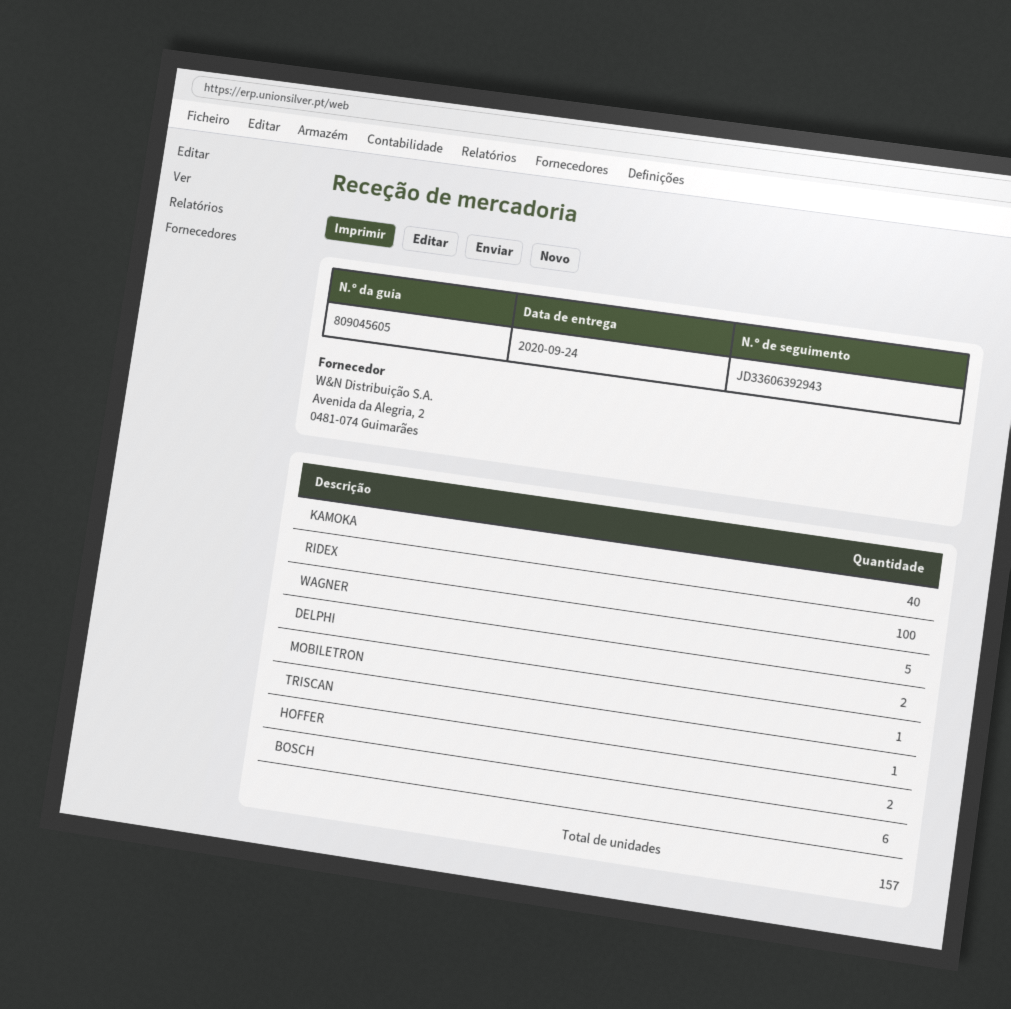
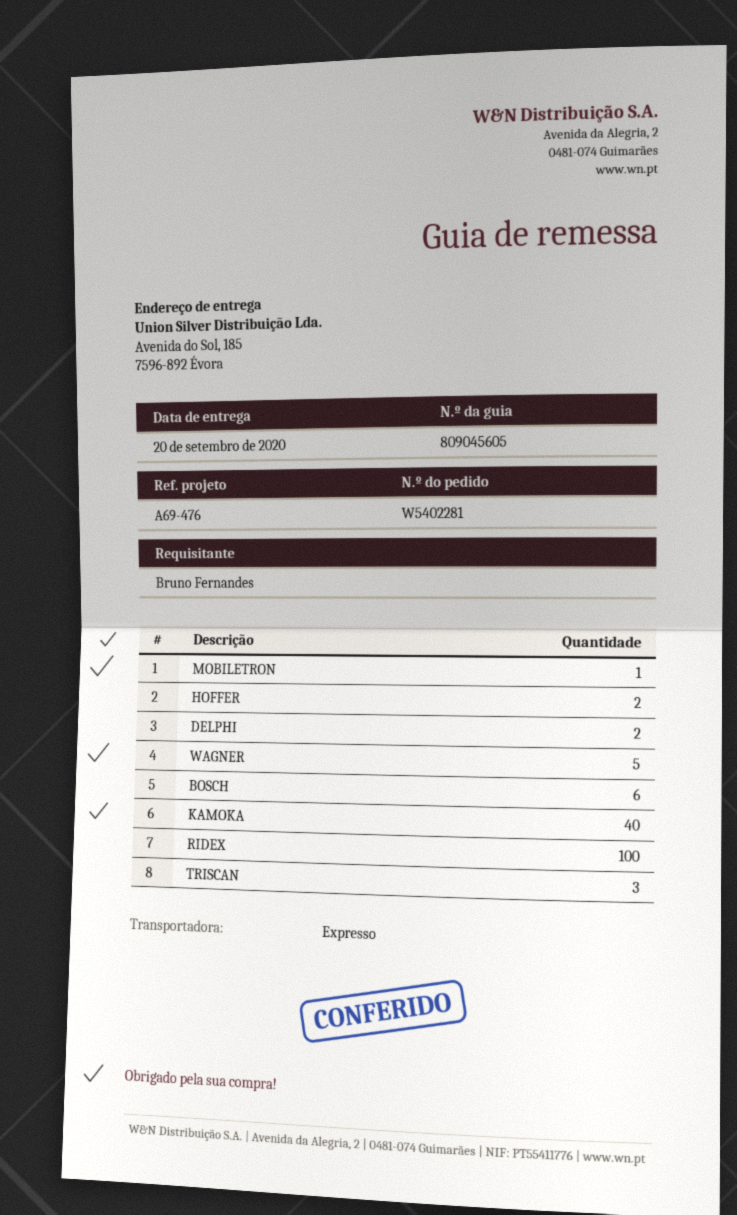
delivery date: 2020-09-24 -> 2020-09-20
TRISCAN: 1 -> 3

